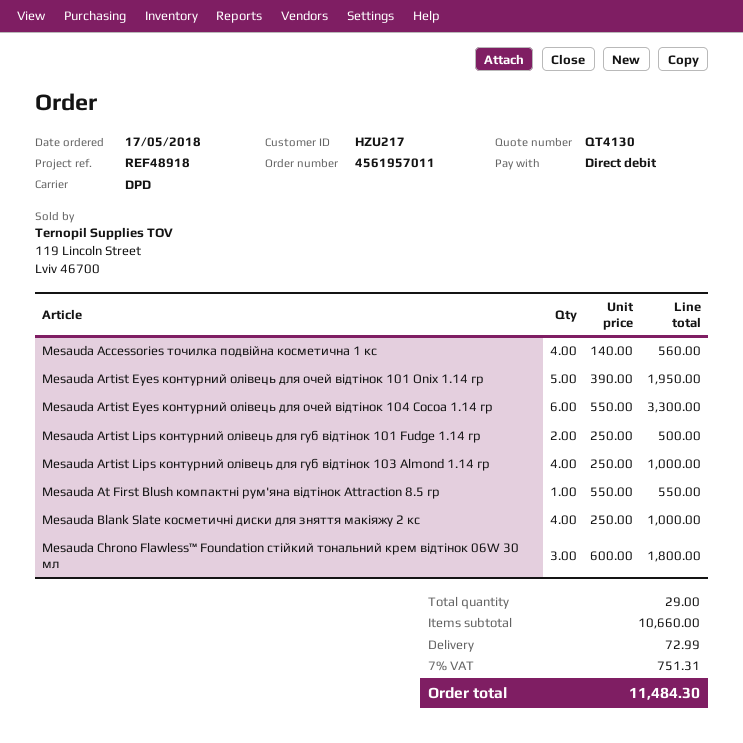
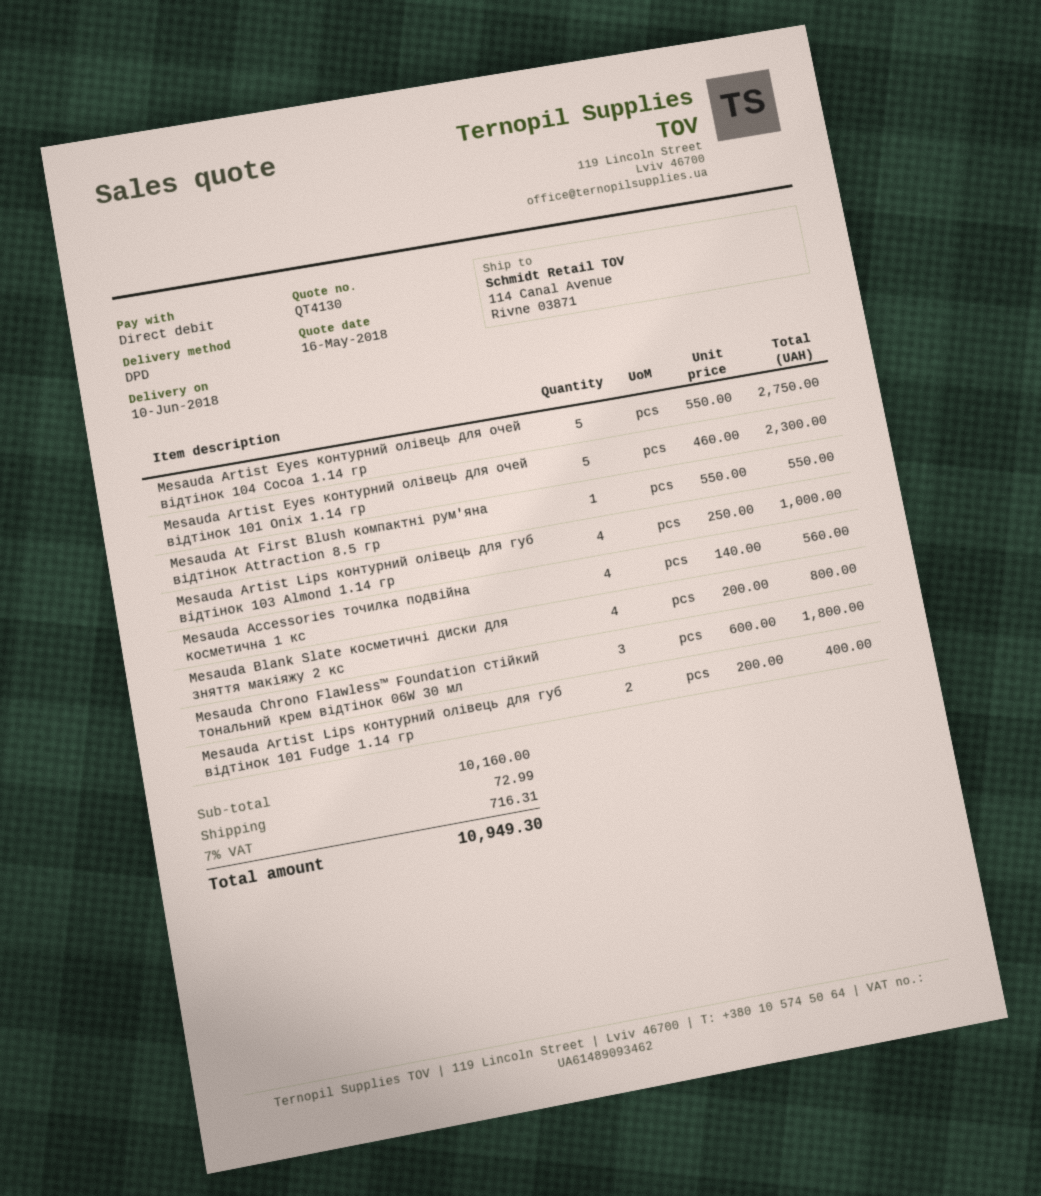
Mesauda Artist Eyes контурний олівець для очей відтінок 101 Onix 1.14 гр: 5 x 390.00 = 1950.00 -> 5 x 460.00 = 2300.00
Mesauda Artist Eyes контурний олівець для очей відтінок 104 Cocoa 1.14 гр: 6 x 550.00 = 3300.00 -> 5 x 550.00 = 2750.00
Mesauda Artist Lips контурний олівець для губ відтінок 101 Fudge 1.14 гр: 2 x 250.00 = 500.00 -> 2 x 200.00 = 400.00
Mesauda Blank Slate косметичні диски для зняття макіяжу 2 кс: 4 x 250.00 = 1000.00 -> 4 x 200.00 = 800.00
subtotal: 10660.00 -> 10160.00
tax: 7% = 751.31 -> 7% = 716.31
total: 11484.30 -> 10949.30

